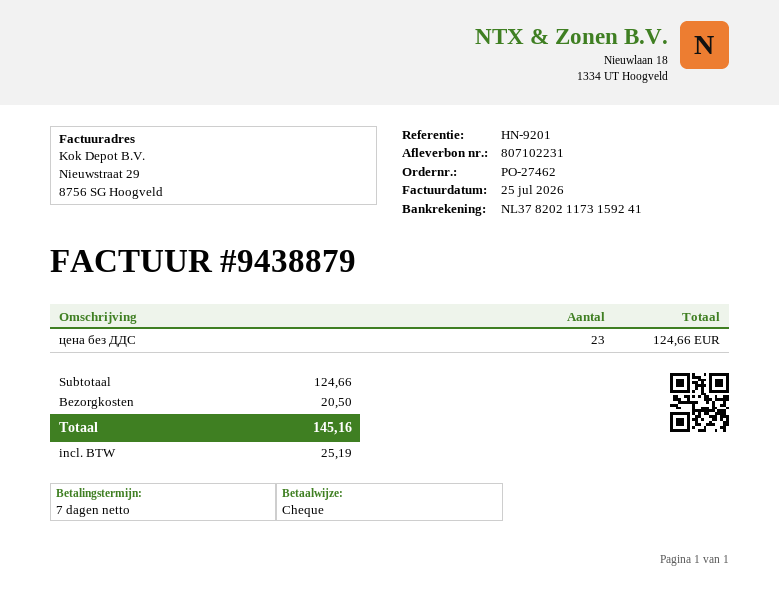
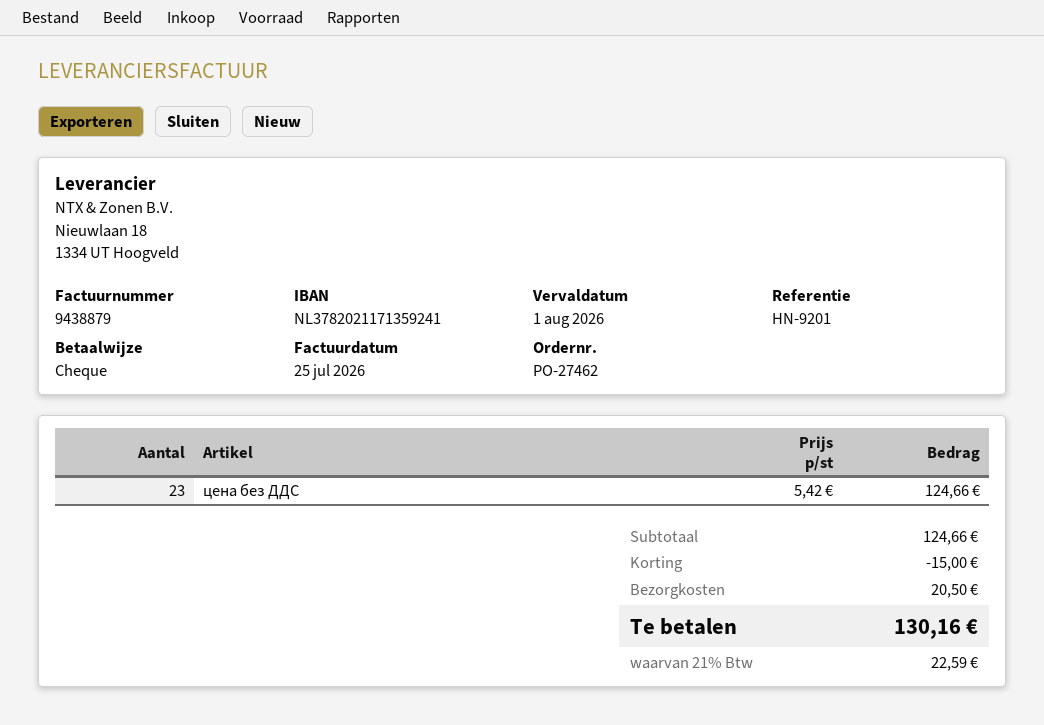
bank account: NL3782021173159241 -> NL3782021171359241
discount: none -> 15.00
tax: 25.19 -> 22.59
total: 145.16 -> 130.16

